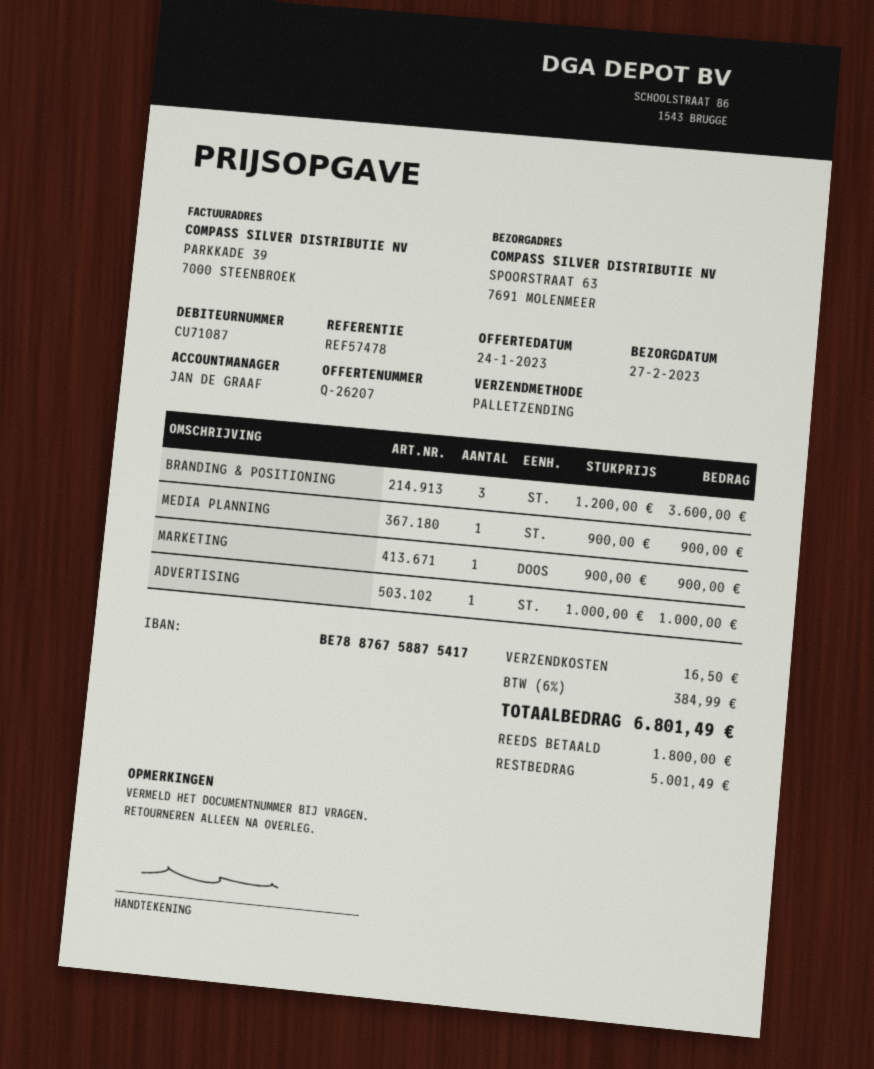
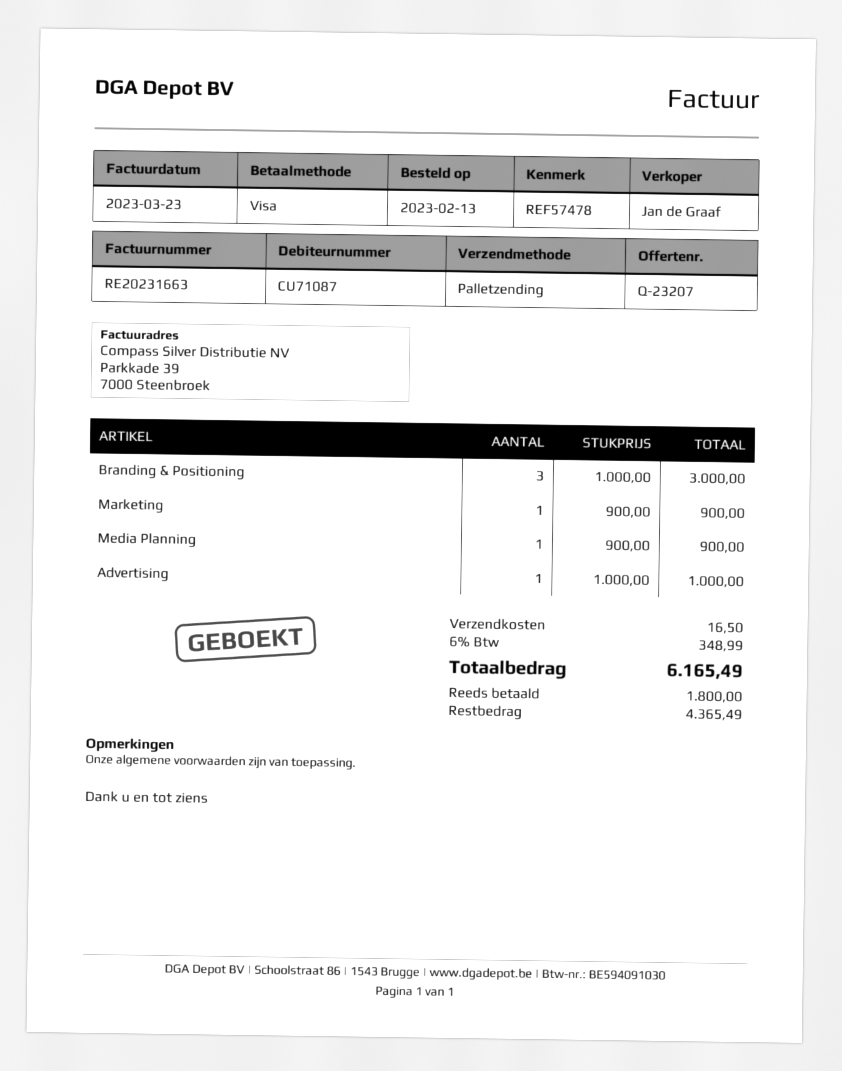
quote number: Q-26207 -> Q-23207
BRANDING & POSITIONING: 3 x 1200.00 = 3600.00 -> 3 x 1000.00 = 3000.00
tax: 6% = 384.99 -> 6% = 348.99
total: 6801.49 -> 6165.49
balance: 5001.49 -> 4365.49

